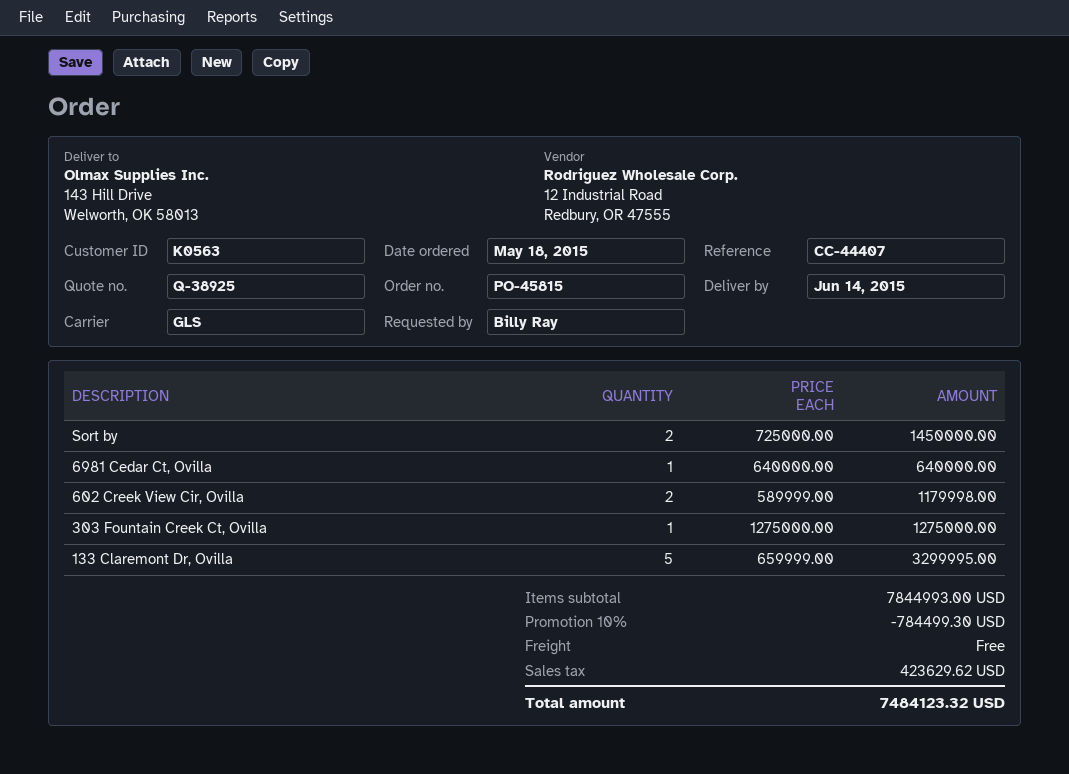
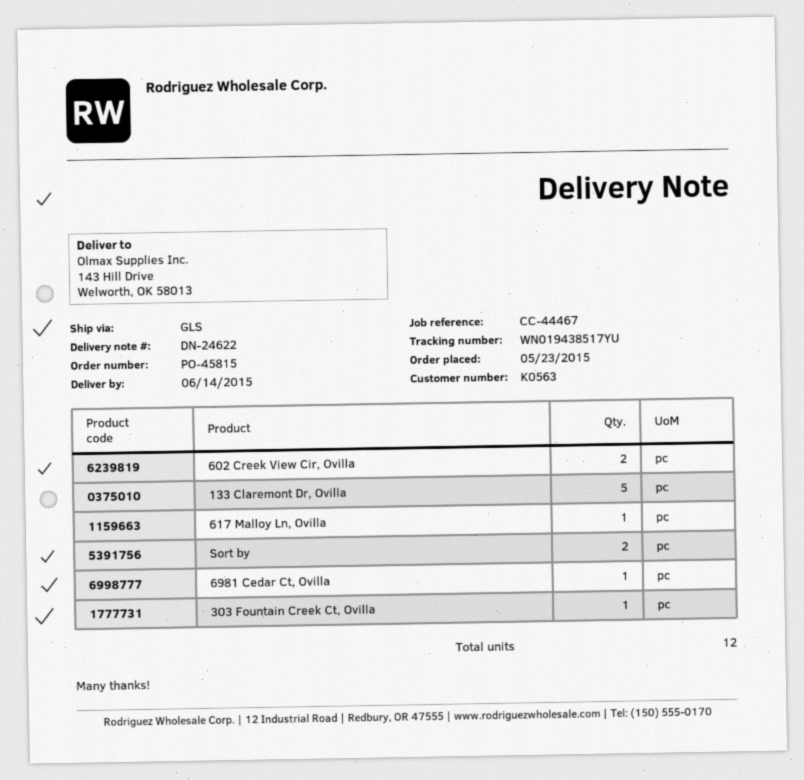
order date: 2015-05-18 -> 2015-05-23
reference: CC-44407 -> CC-44467
617 Malloy Ln, Ovilla: none -> 1

